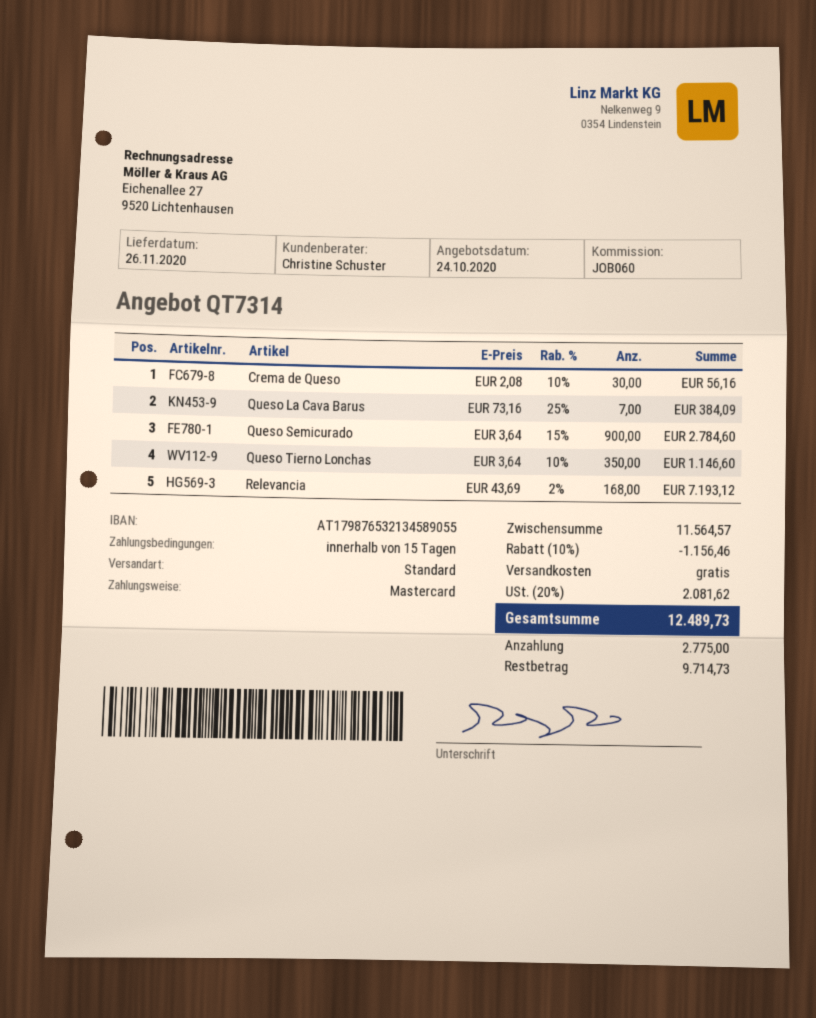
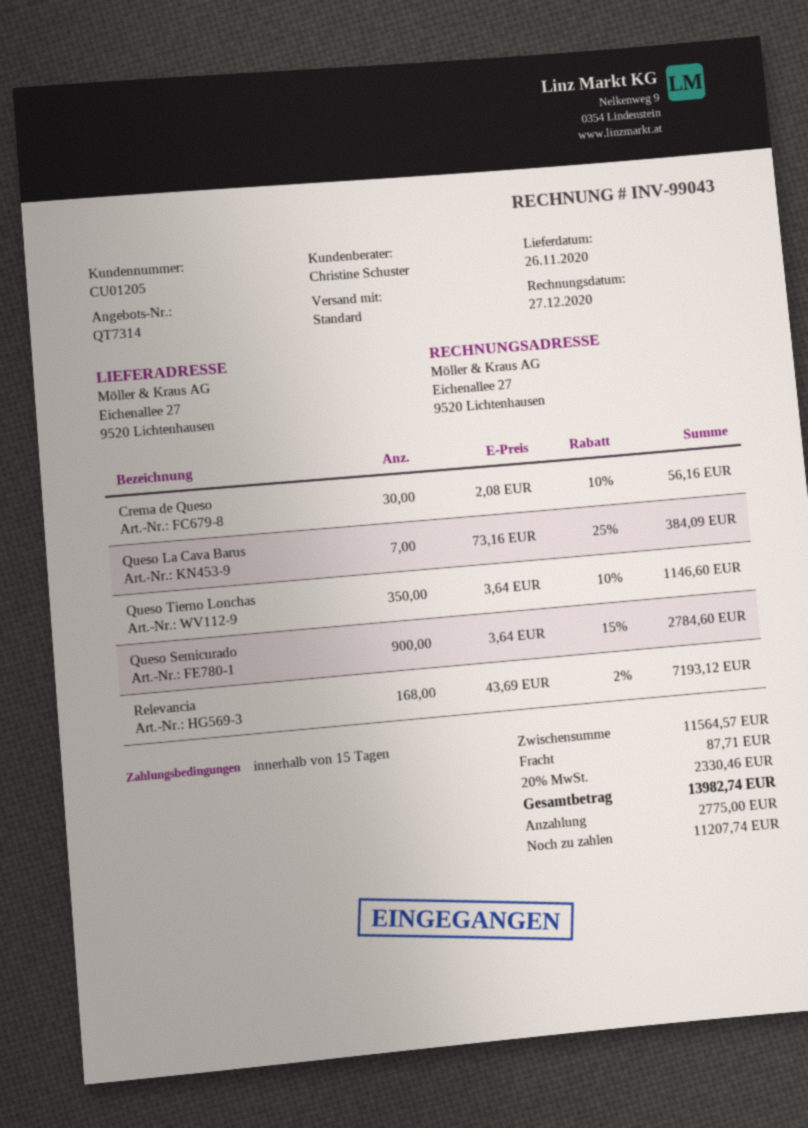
discount: 10% = 1156.46 -> none
shipping: 0.00 -> 87.71
tax: 20% = 2081.62 -> 20% = 2330.46
total: 12489.73 -> 13982.74
balance: 9714.73 -> 11207.74

